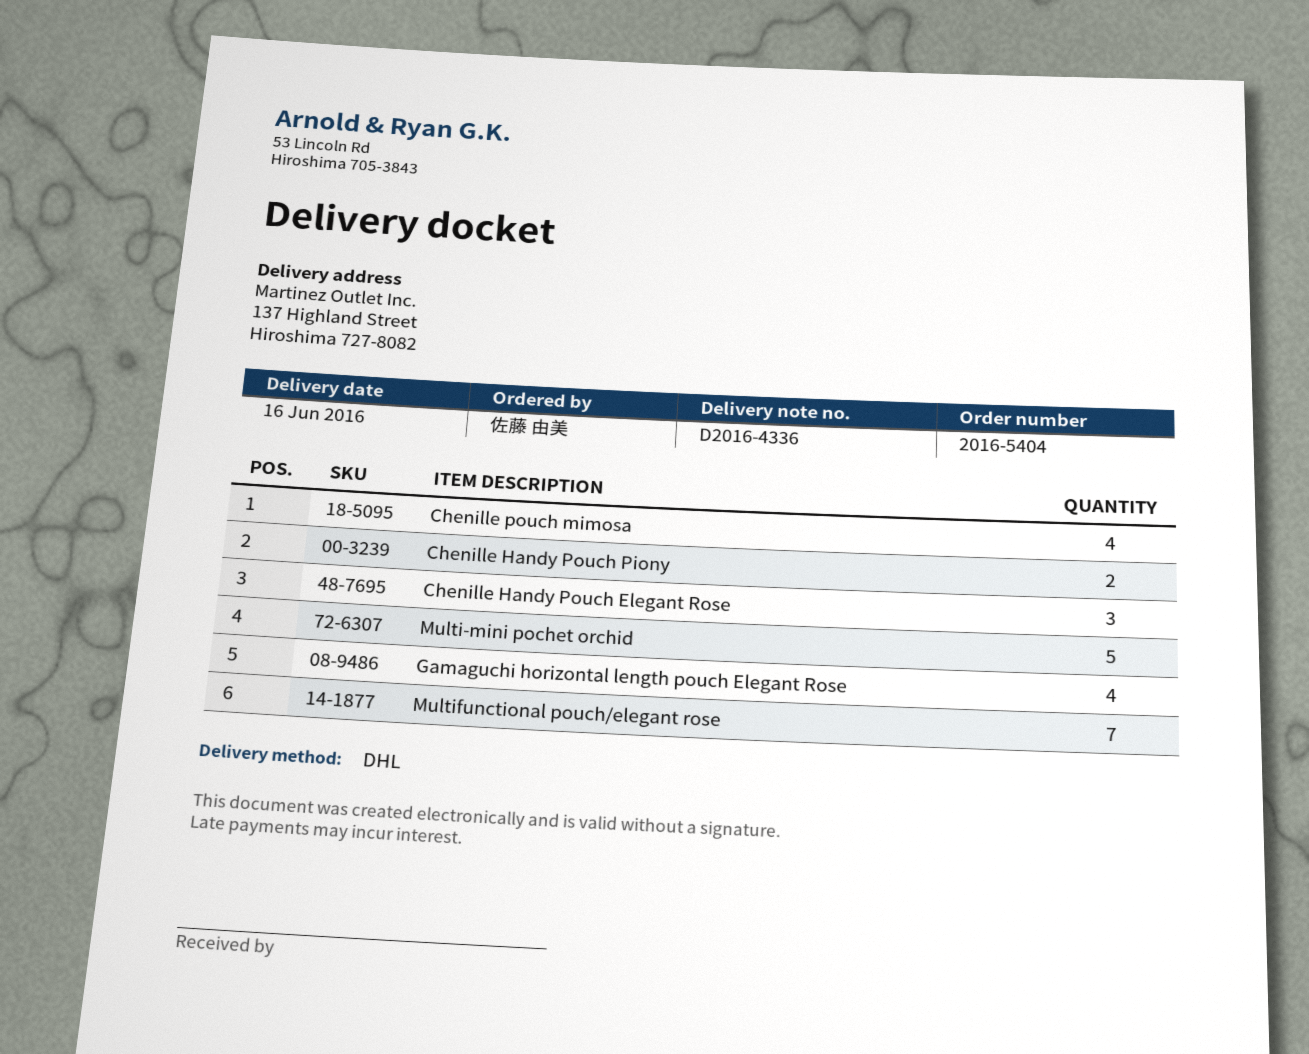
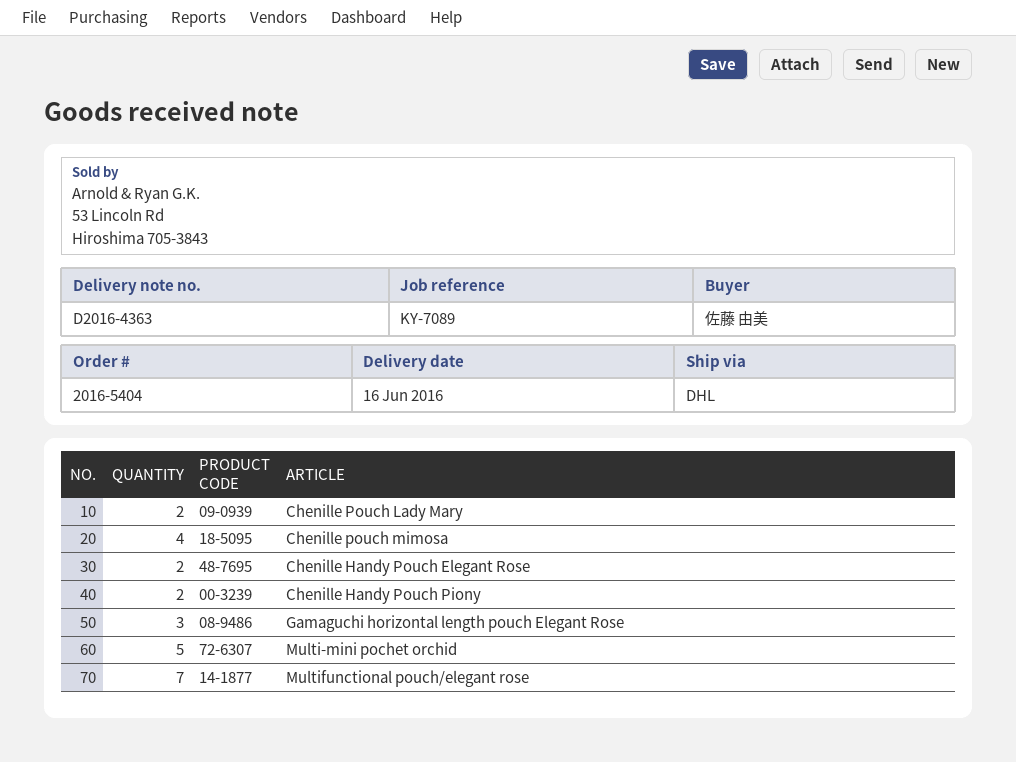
delivery note number: D2016-4336 -> D2016-4363
Chenille Handy Pouch Elegant Rose: 3 -> 2
Gamaguchi horizontal length pouch Elegant Rose: 4 -> 3
Chenille Pouch Lady Mary: none -> 2

